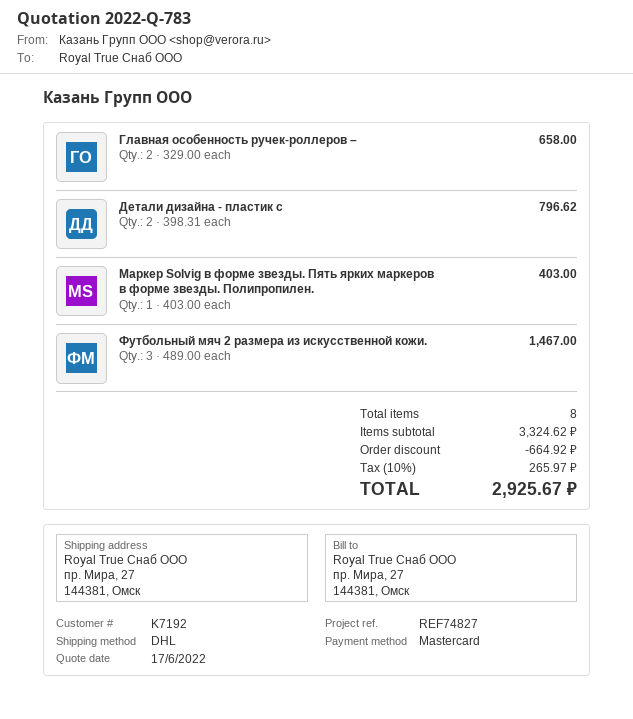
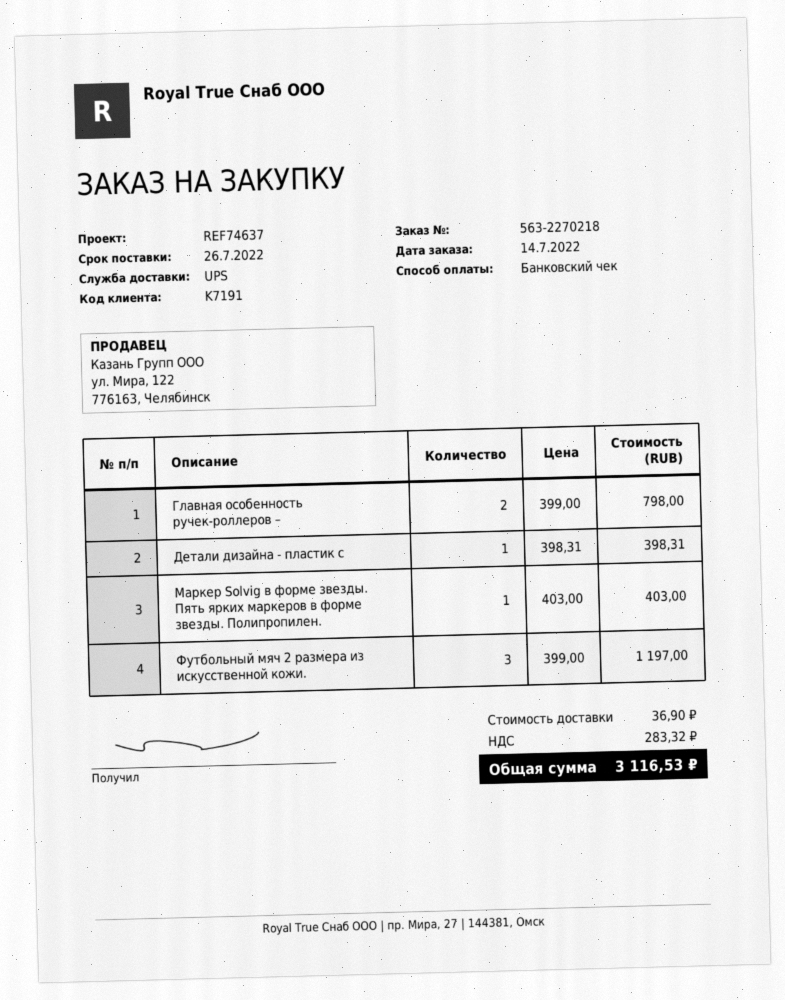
customer number: K7192 -> K7191
reference: REF74827 -> REF74637
payment method: Mastercard -> cheque
shipping method: DHL -> UPS
Главная особенность ручек-роллеров –: 2 x 329.00 = 658.00 -> 2 x 399.00 = 798.00
Детали дизайна - пластик с: 2 x 398.31 = 796.62 -> 1 x 398.31 = 398.31
Футбольный мяч 2 размера из искусственной кожи.: 3 x 489.00 = 1467.00 -> 3 x 399.00 = 1197.00
discount: 664.92 -> none
shipping: none -> 36.90
tax: 265.97 -> 283.32
total: 2925.67 -> 3116.53

